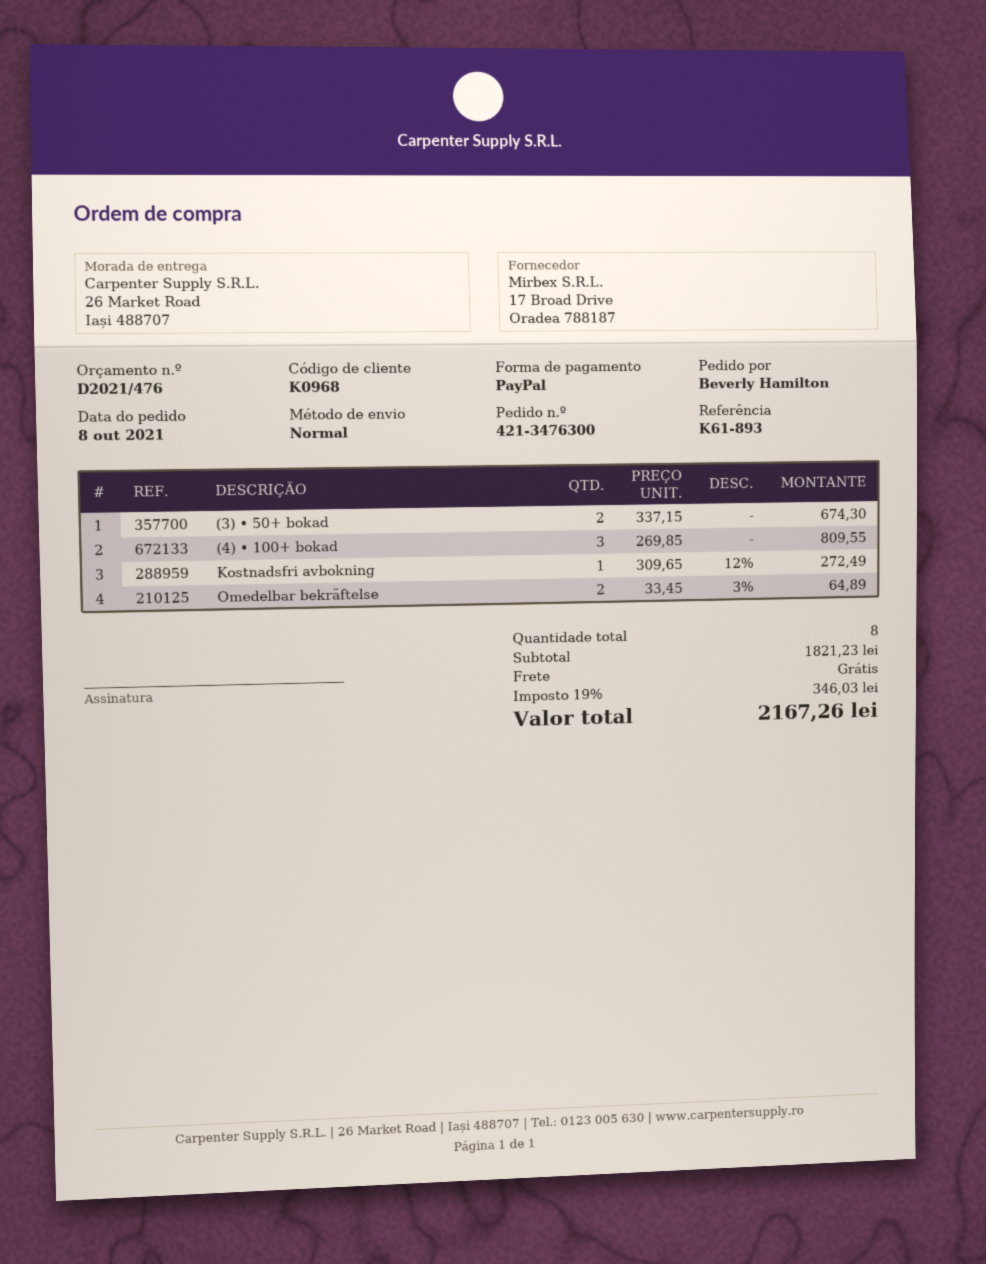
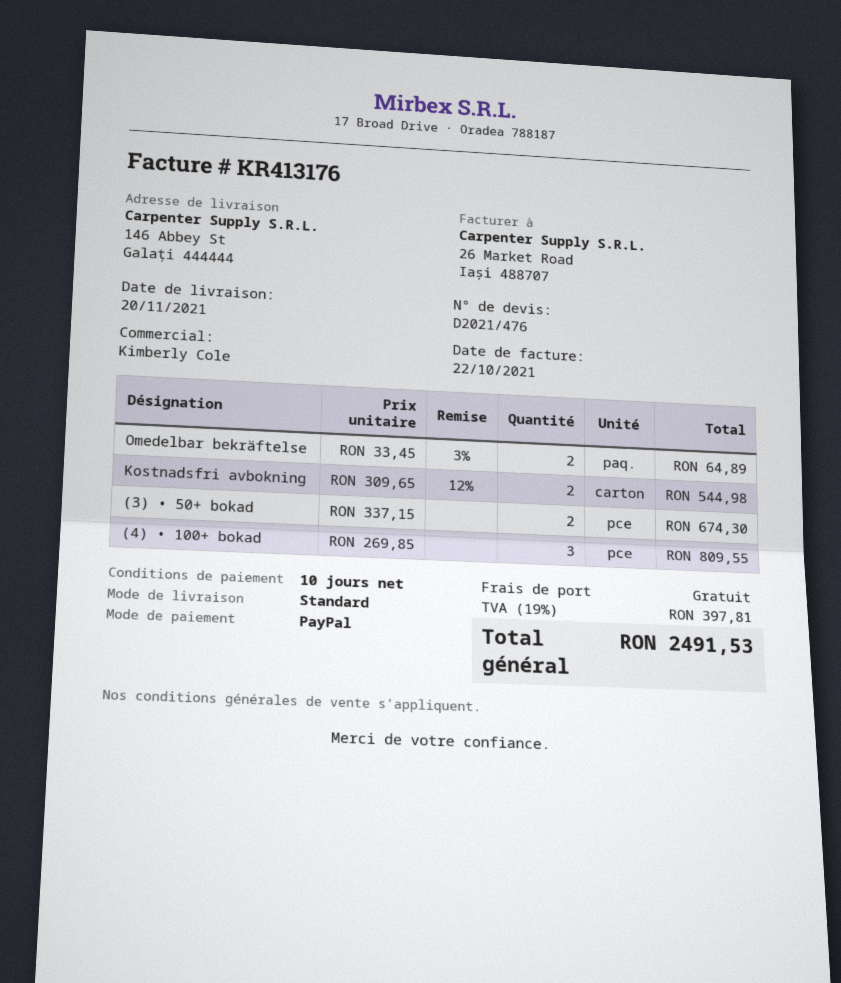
ship to: 26 Market Road, Iași 488707 -> 146 Abbey St, Galați 444444
Kostnadsfri avbokning: 1 x 309.65 - 12% = 272.49 -> 2 x 309.65 - 12% = 544.98
tax: 19% = 346.03 -> 19% = 397.81
total: 2167.26 -> 2491.53

